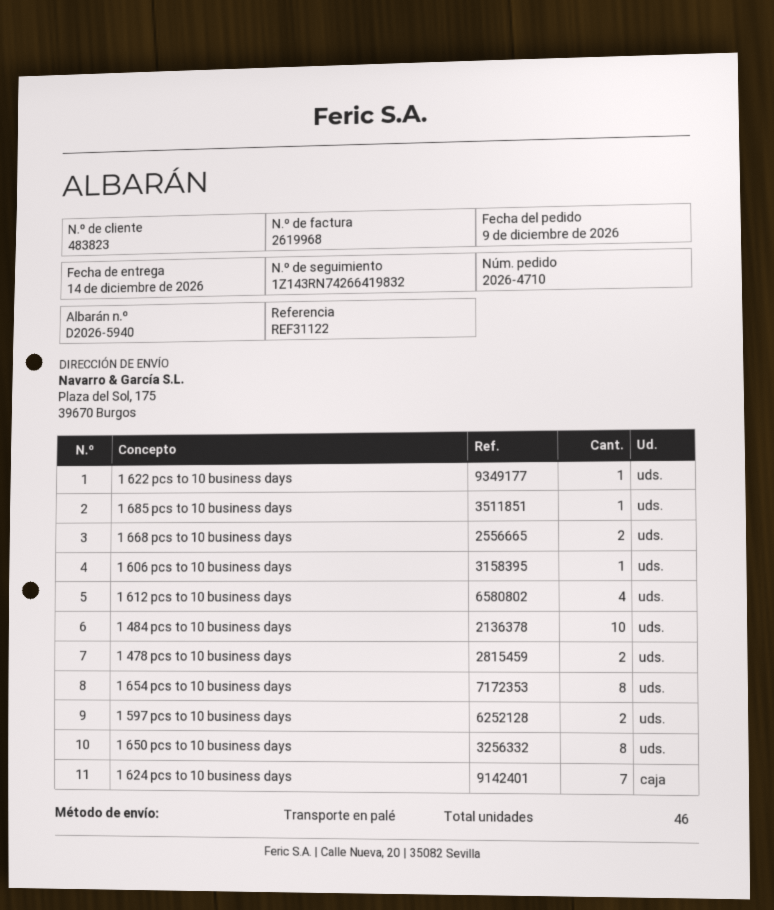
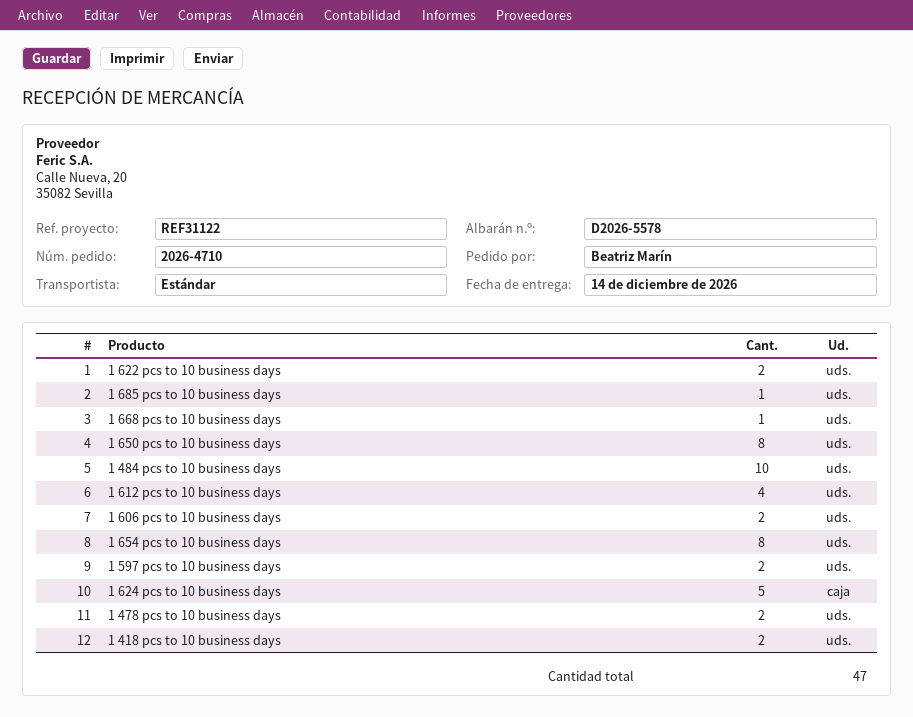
delivery note number: D2026-5940 -> D2026-5578
shipping method: pallet freight -> standard
1 622 pcs to 10 business days: 1 -> 2
1 668 pcs to 10 business days: 2 -> 1
1 606 pcs to 10 business days: 1 -> 2
1 624 pcs to 10 business days: 7 -> 5
1 418 pcs to 10 business days: none -> 2
total quantity: 46 -> 47

